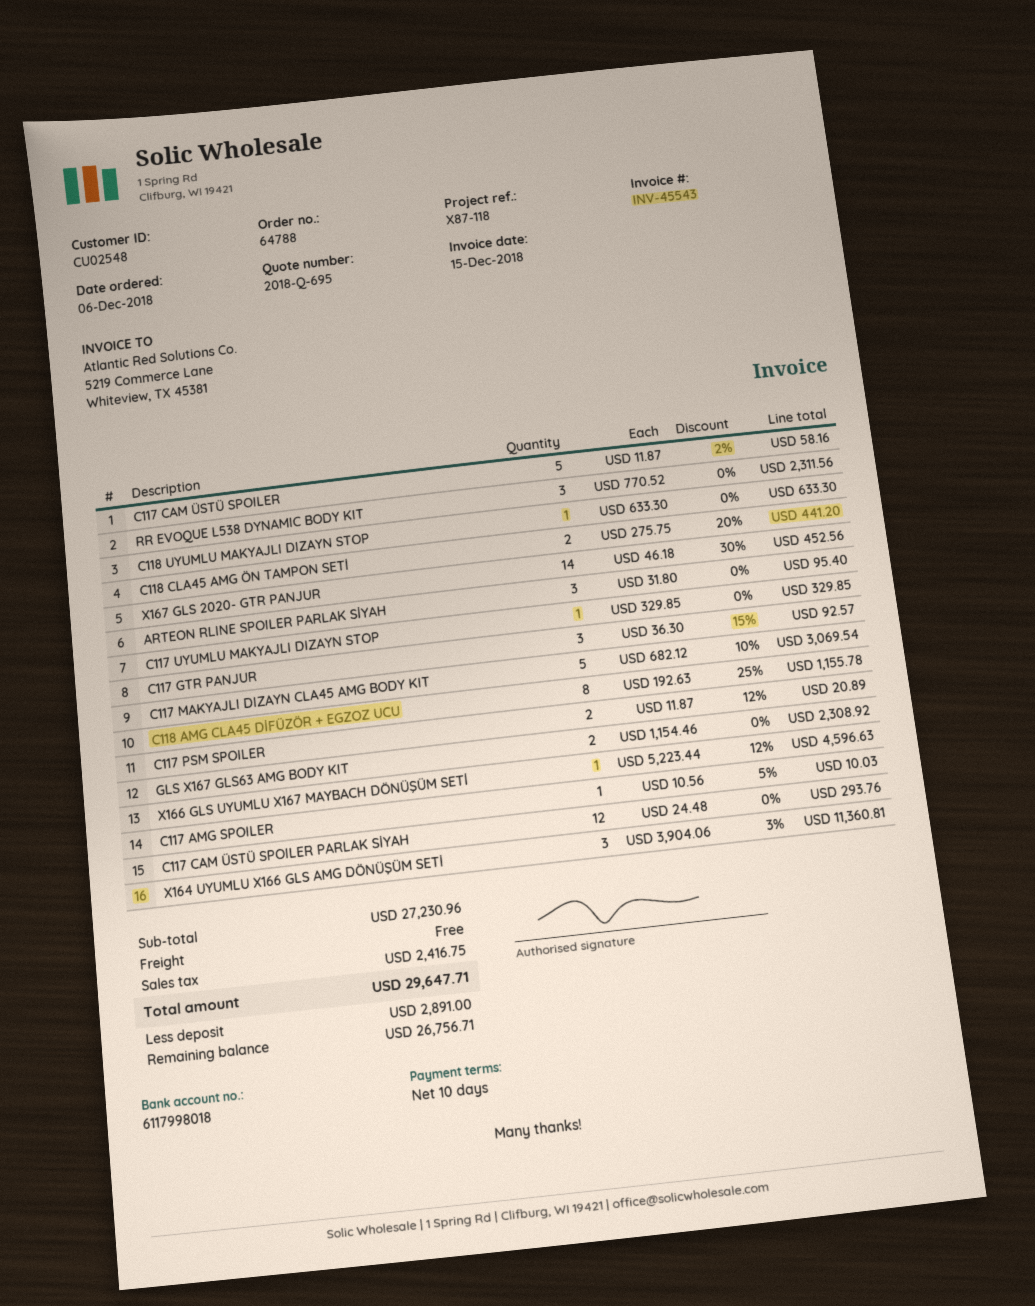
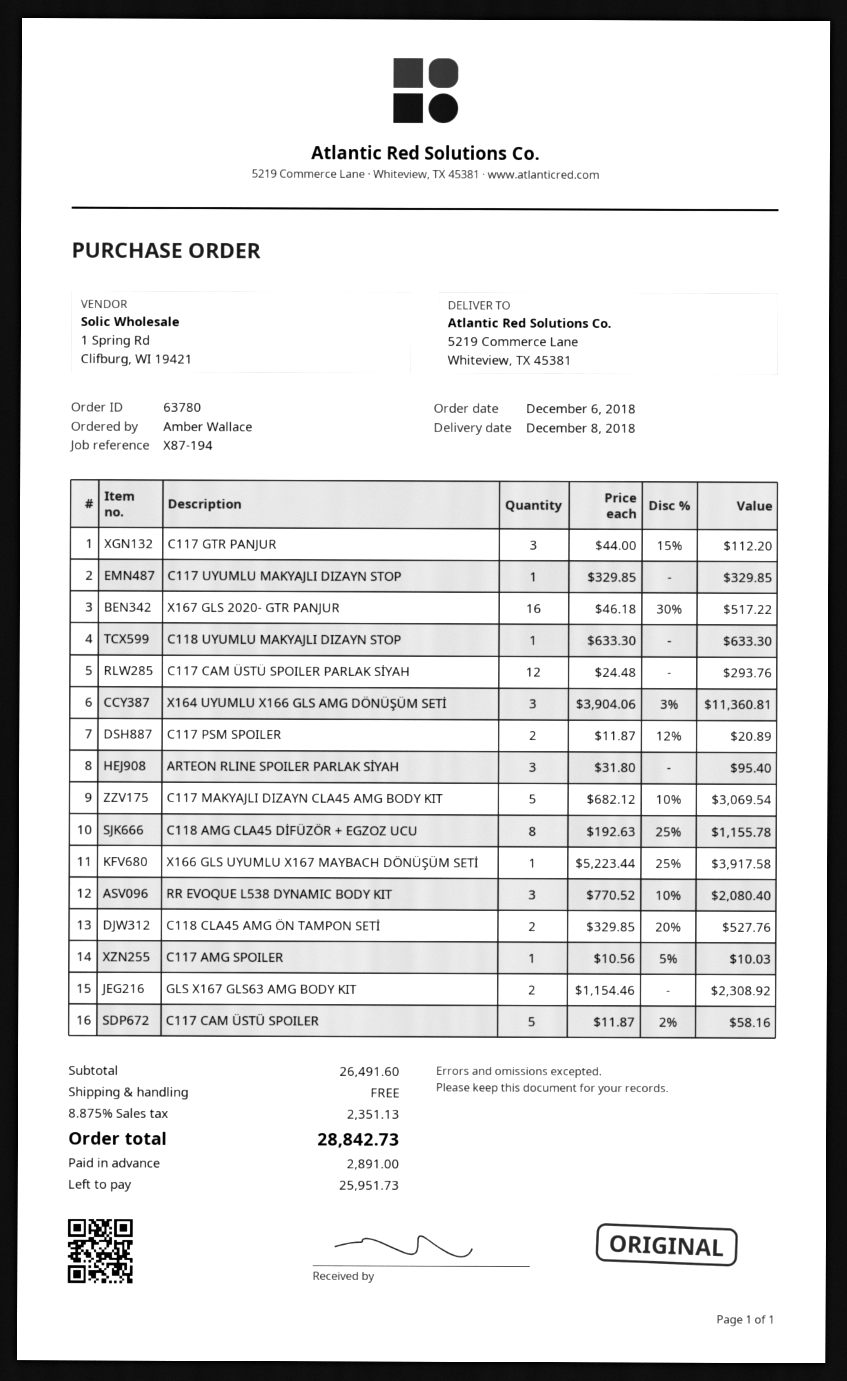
order number: 64788 -> 63780
reference: X87-118 -> X87-194
RR EVOQUE L538 DYNAMIC BODY KIT: 3 x 770.52 = 2311.56 -> 3 x 770.52 - 10% = 2080.40
C118 CLA45 AMG ÖN TAMPON SETİ: 2 x 275.75 - 20% = 441.20 -> 2 x 329.85 - 20% = 527.76
X167 GLS 2020- GTR PANJUR: 14 x 46.18 - 30% = 452.56 -> 16 x 46.18 - 30% = 517.22
C117 GTR PANJUR: 3 x 36.30 - 15% = 92.57 -> 3 x 44.00 - 15% = 112.20
X166 GLS UYUMLU X167 MAYBACH DÖNÜŞÜM SETİ: 1 x 5223.44 - 12% = 4596.63 -> 1 x 5223.44 - 25% = 3917.58
subtotal: 27230.96 -> 26491.60
tax: 2416.75 -> 2351.13
total: 29647.71 -> 28842.73
balance: 26756.71 -> 25951.73

